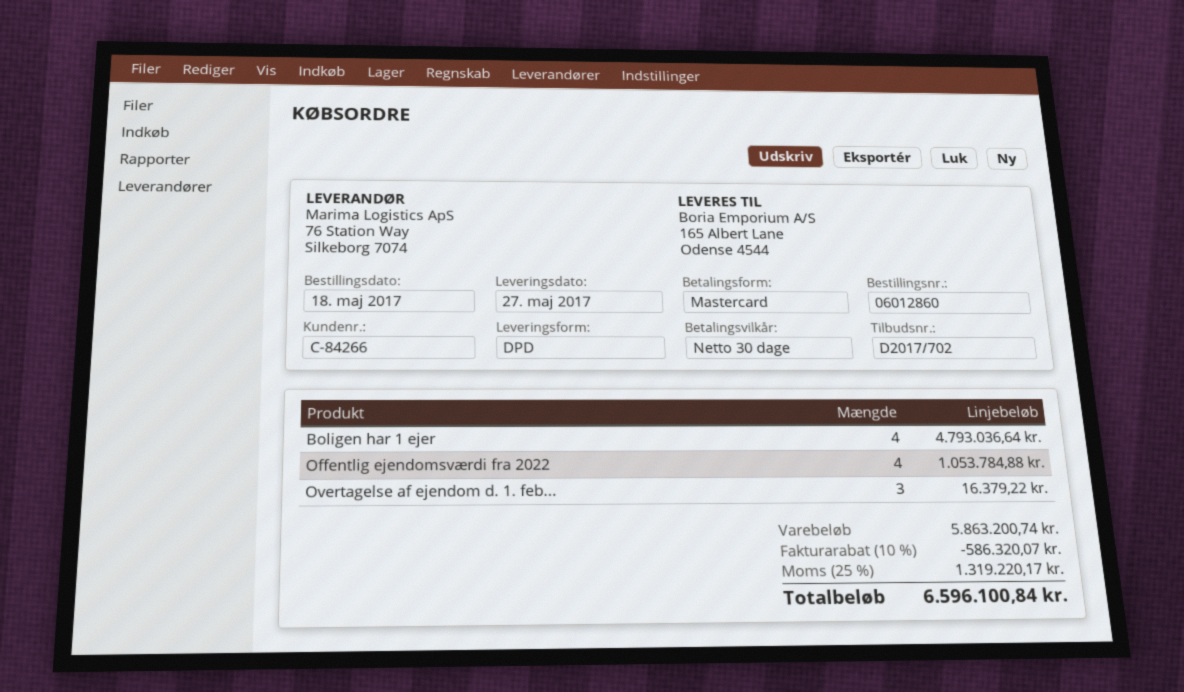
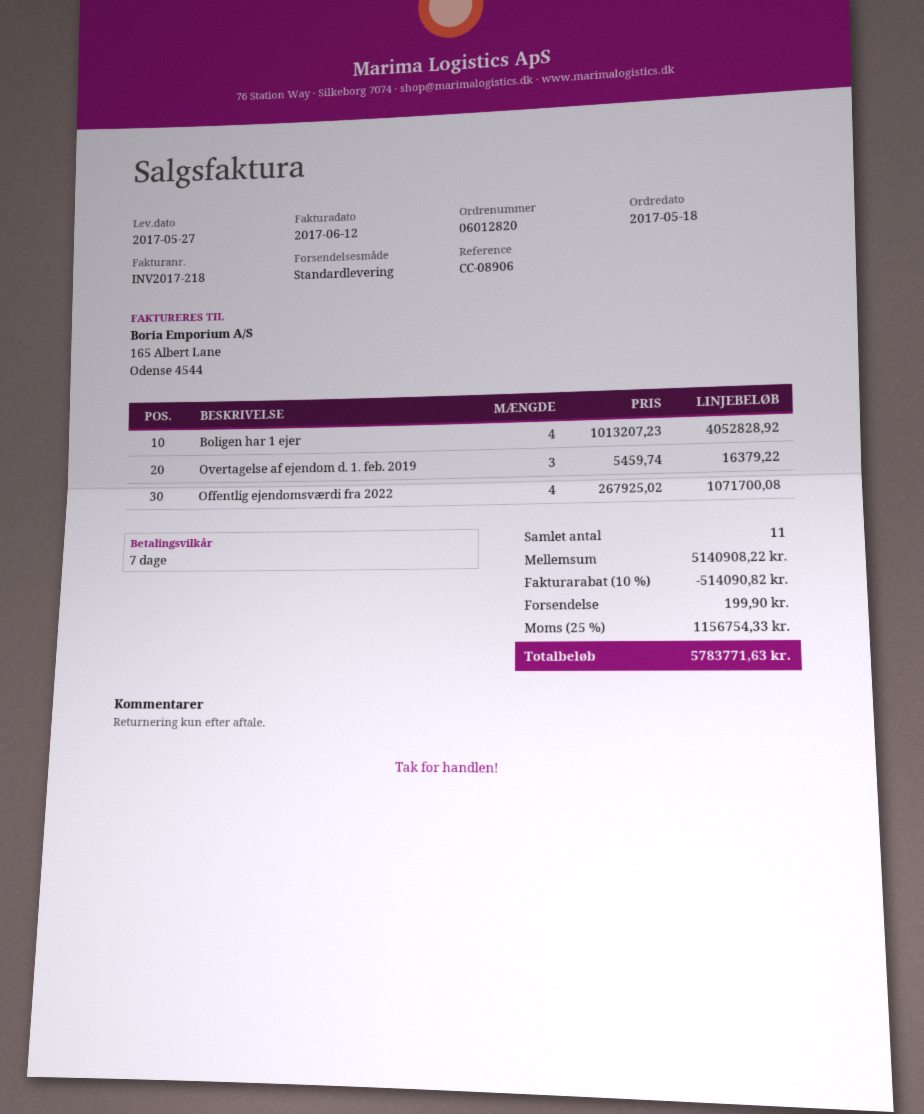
order number: 06012860 -> 06012820
payment terms: 30 days -> 7 days
shipping method: DPD -> standard
Boligen har 1 ejer: 4 for 4793036.64 -> 4 for 4052828.92
Offentlig ejendomsværdi fra 2022: 4 for 1053784.88 -> 4 for 1071700.08
subtotal: 5863200.74 -> 5140908.22
discount: 10% = 586320.07 -> 10% = 514090.82
shipping: none -> 199.90
tax: 25% = 1319220.17 -> 25% = 1156754.33
total: 6596100.84 -> 5783771.63

